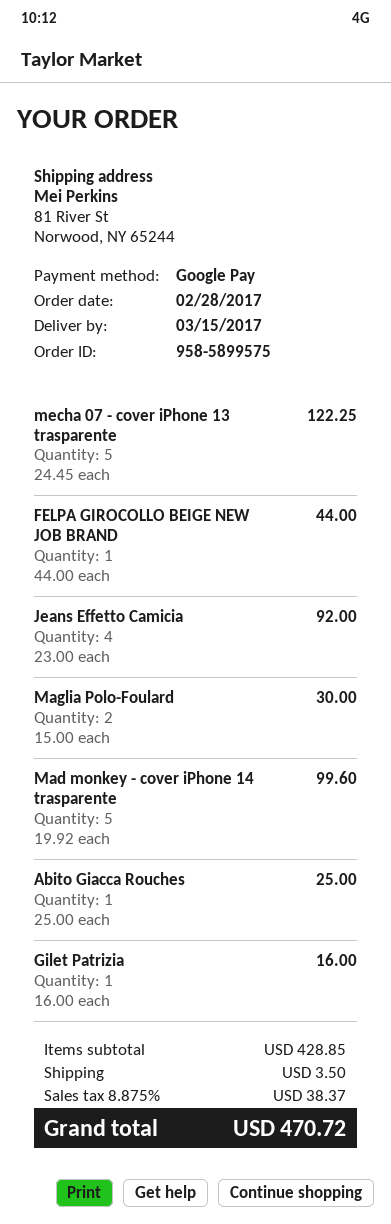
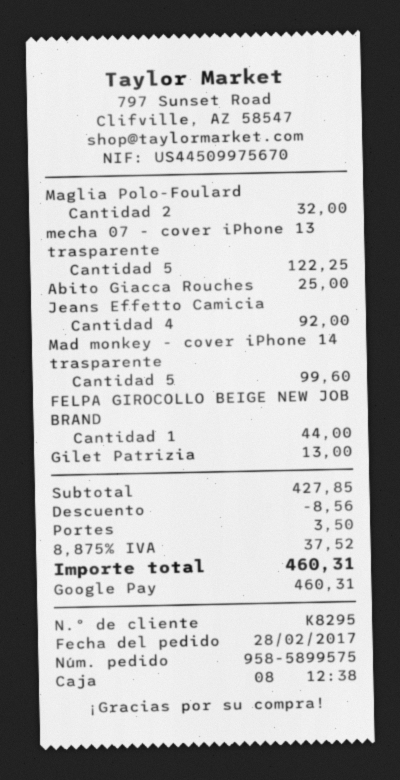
Maglia Polo-Foulard: 2 for 30.00 -> 2 for 32.00
Gilet Patrizia: 1 for 16.00 -> 1 for 13.00
subtotal: 428.85 -> 427.85
discount: none -> 8.56
tax: 8.875% = 38.37 -> 8.875% = 37.52
total: 470.72 -> 460.31

